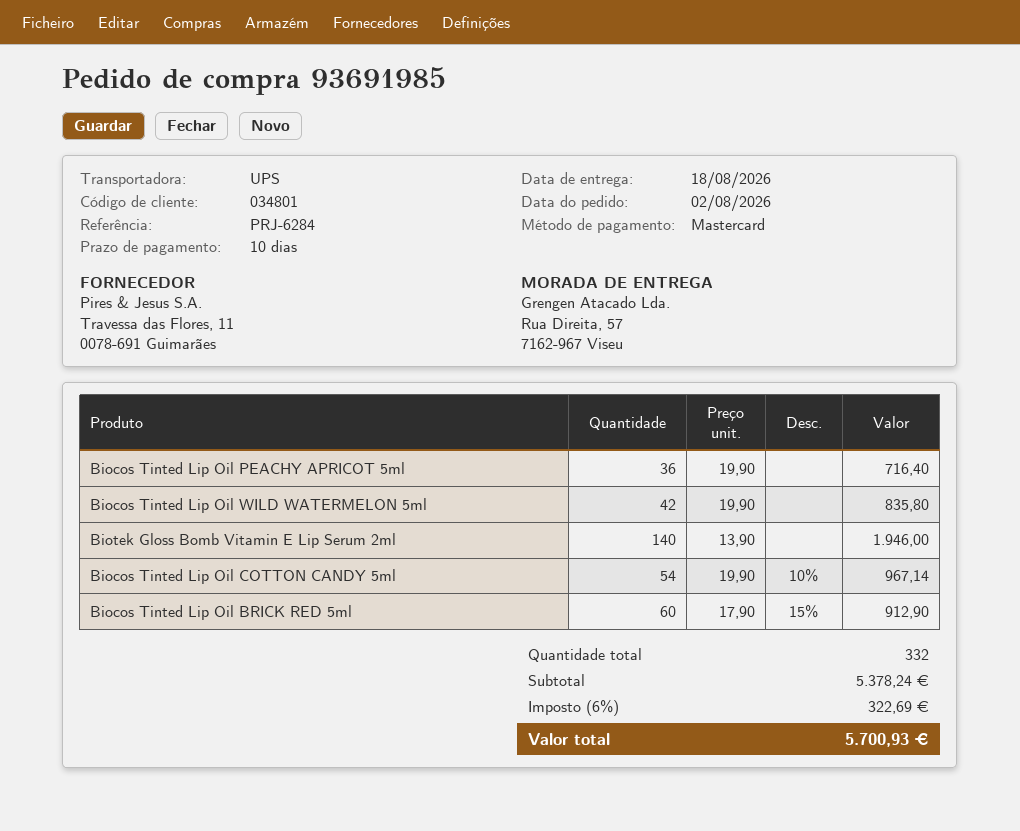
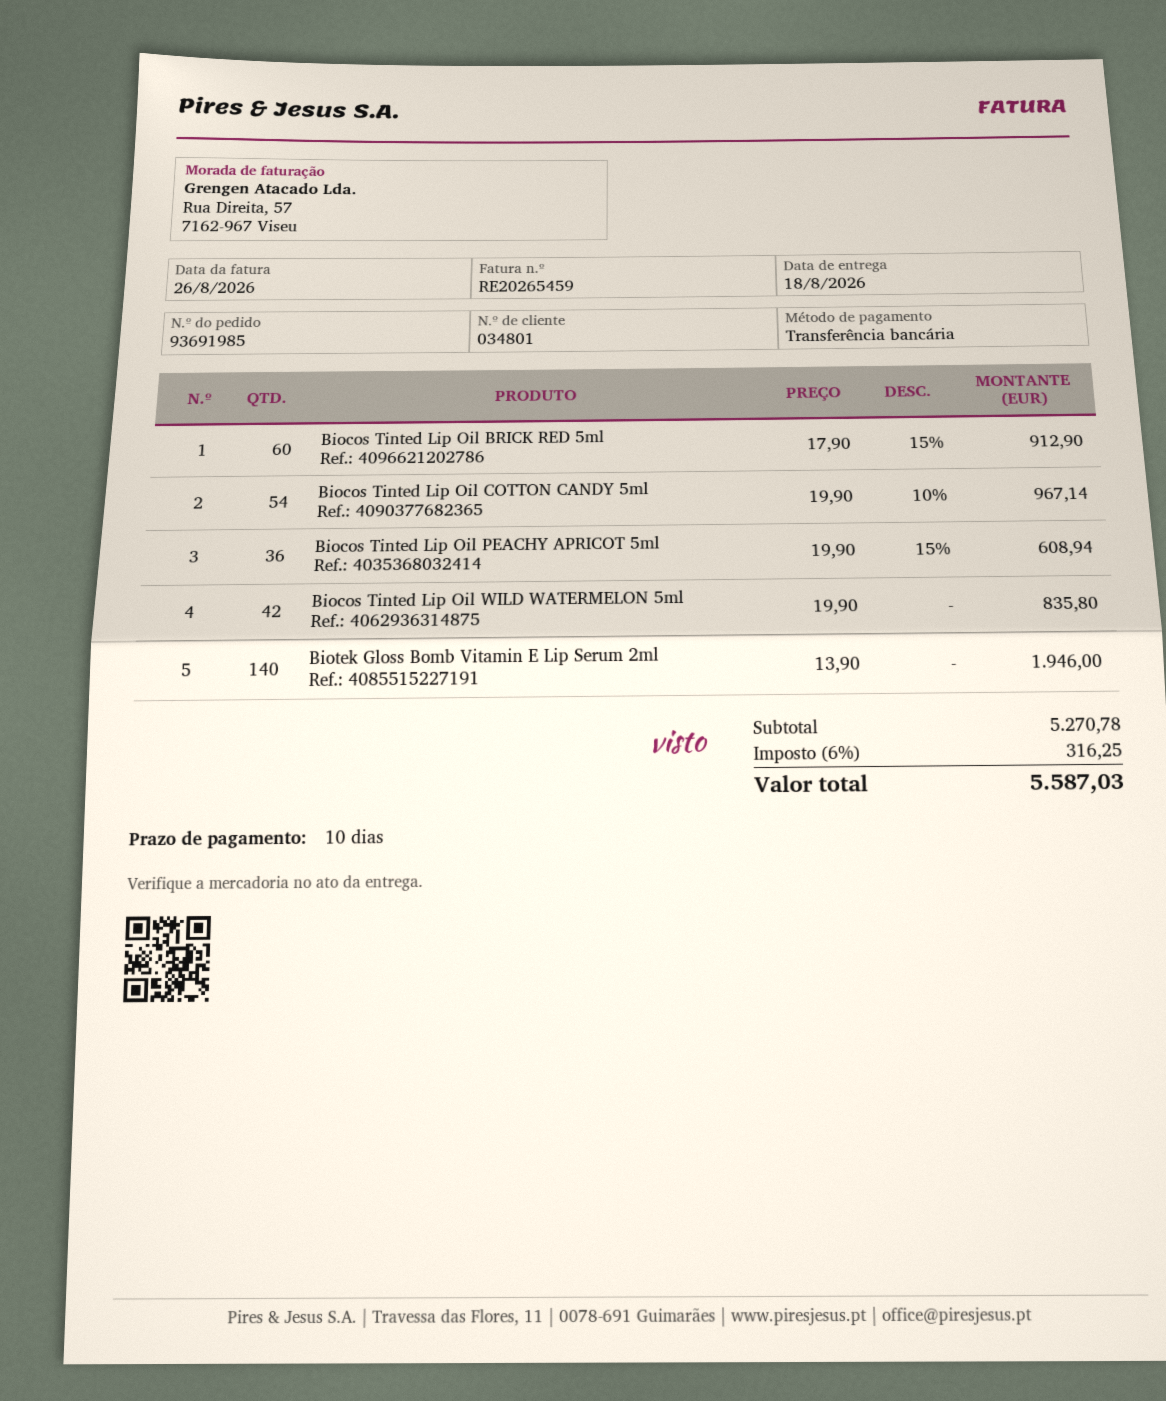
payment method: Mastercard -> bank transfer
Biocos Tinted Lip Oil PEACHY APRICOT 5ml: 36 x 19.90 = 716.40 -> 36 x 19.90 - 15% = 608.94
subtotal: 5378.24 -> 5270.78
tax: 6% = 322.69 -> 6% = 316.25
total: 5700.93 -> 5587.03

